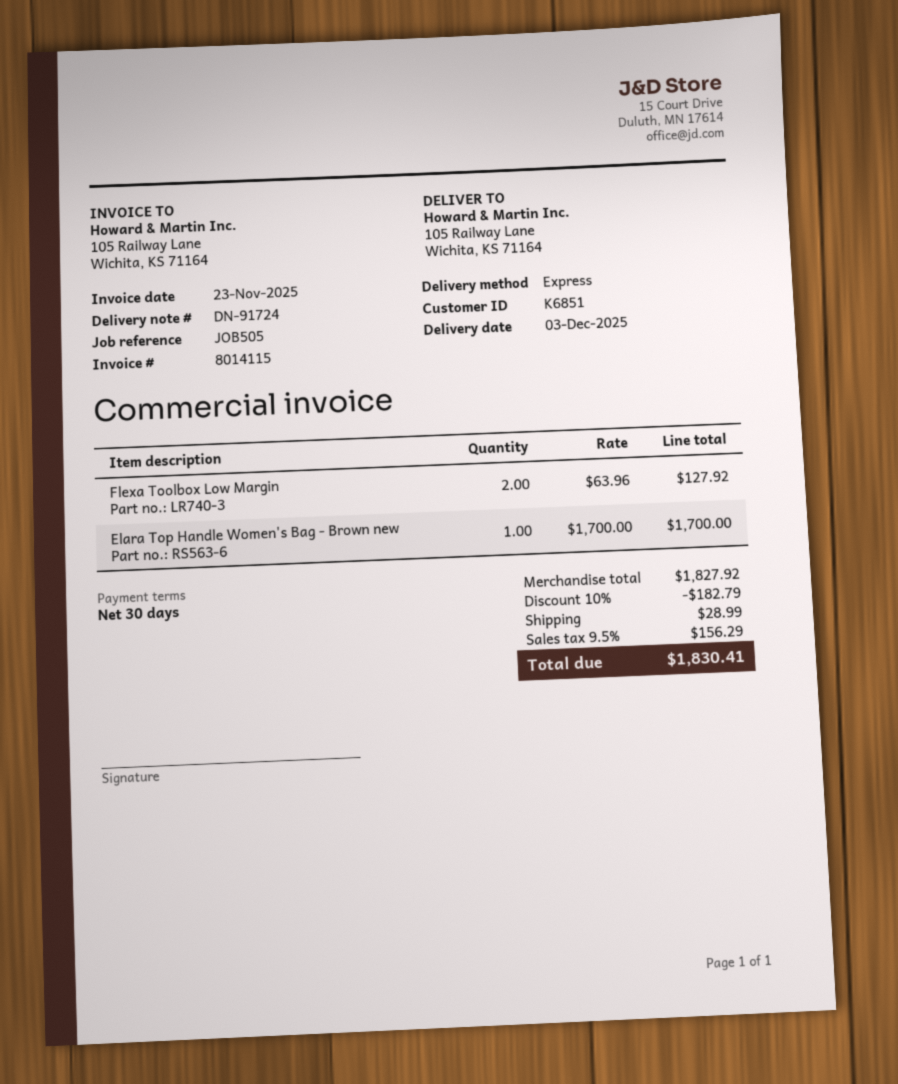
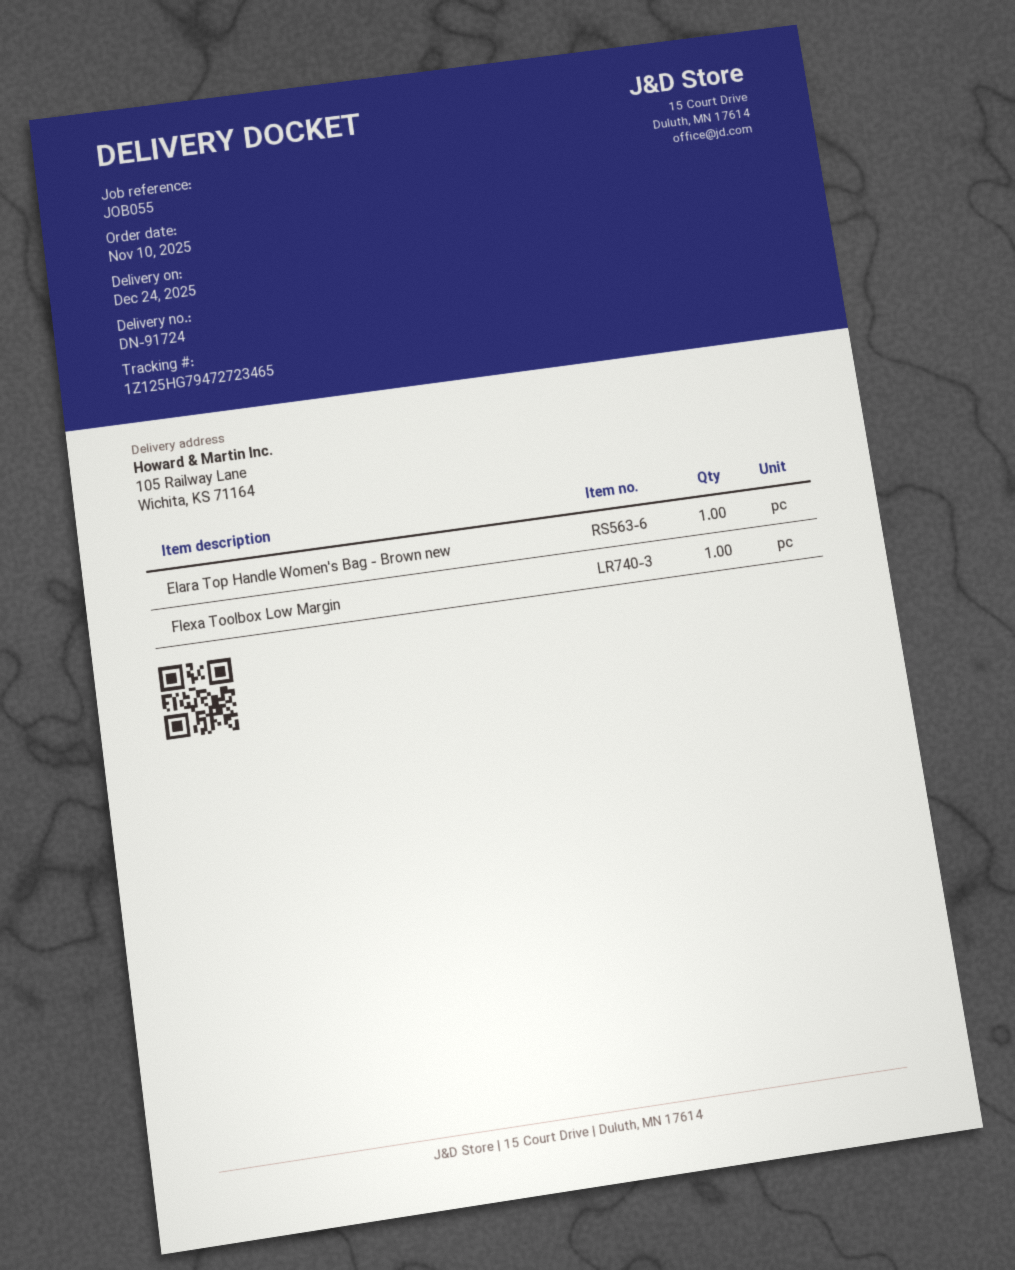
delivery date: 2025-12-03 -> 2025-12-24
reference: JOB505 -> JOB055
Flexa Toolbox Low Margin: 2 -> 1

